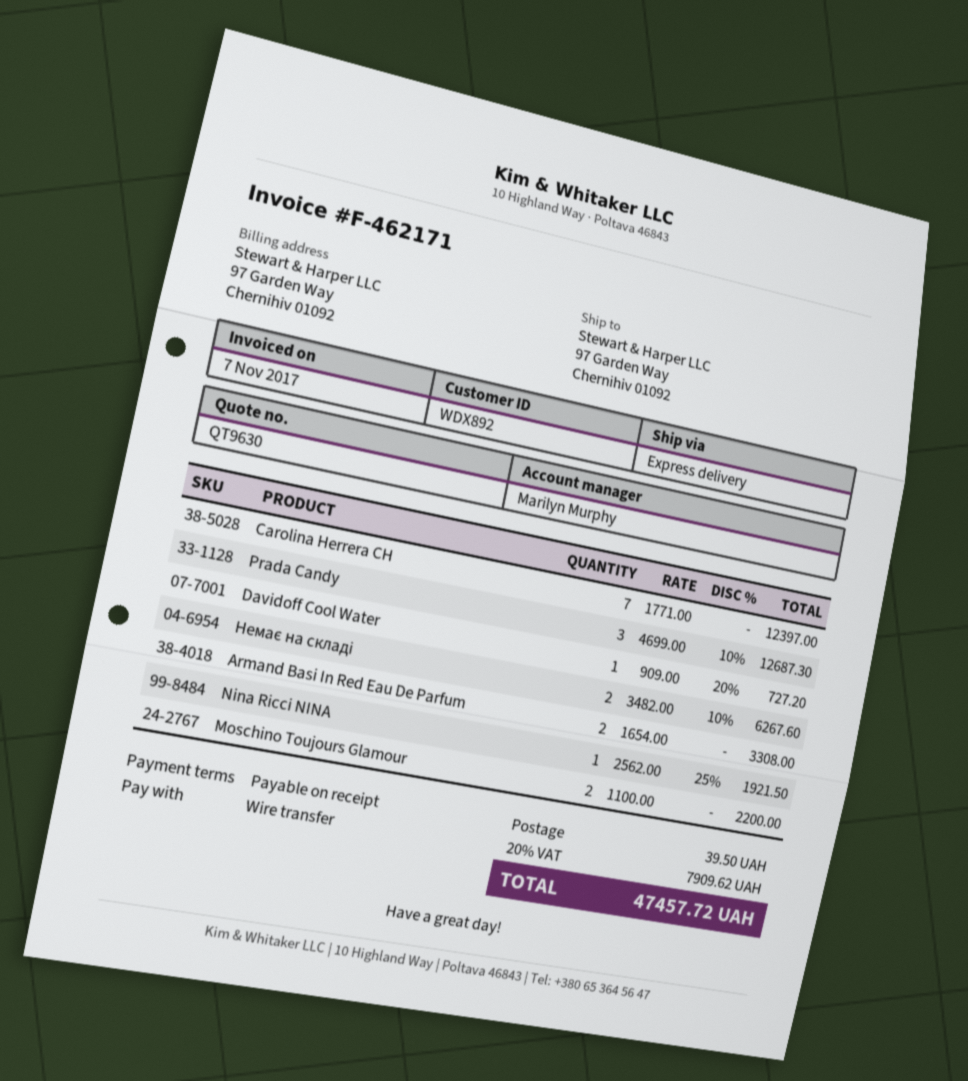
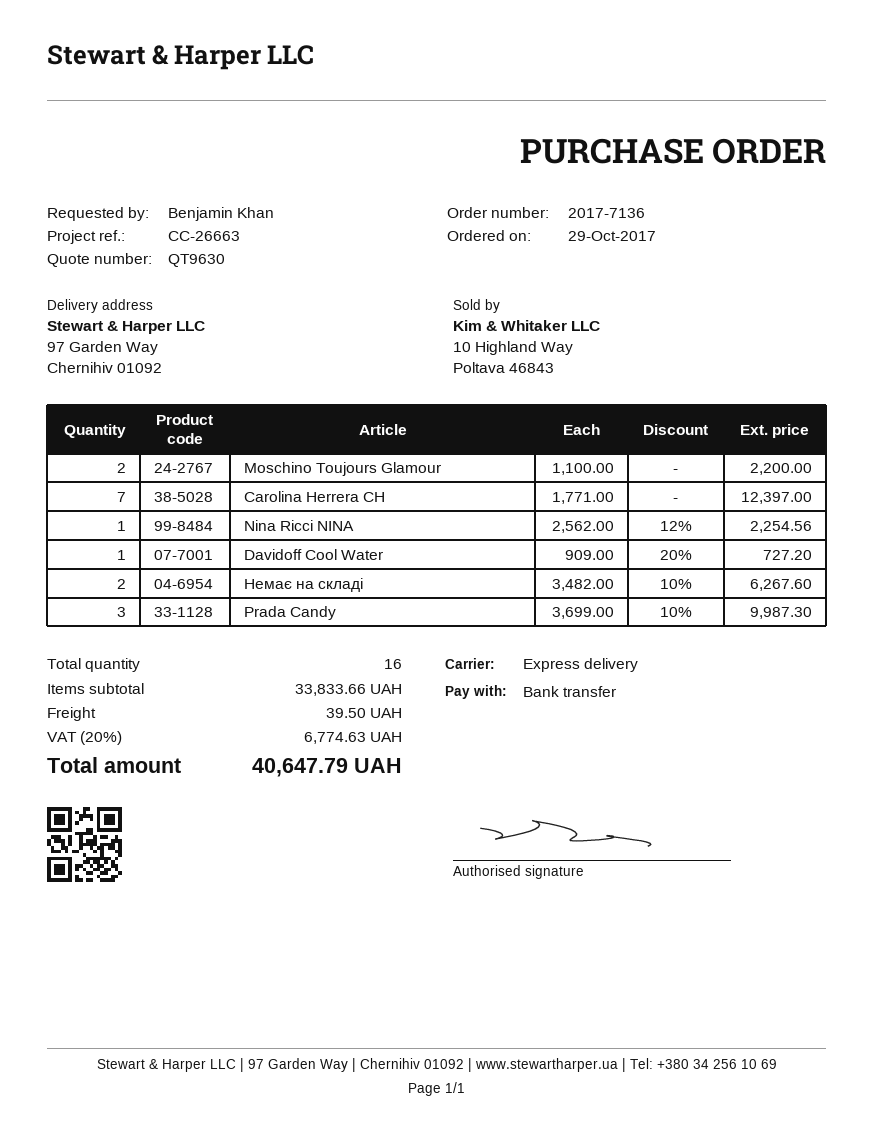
Prada Candy: 3 x 4699.00 - 10% = 12687.30 -> 3 x 3699.00 - 10% = 9987.30
Armand Basi In Red Eau De Parfum: 2 x 1654.00 = 3308.00 -> none
Nina Ricci NINA: 1 x 2562.00 - 25% = 1921.50 -> 1 x 2562.00 - 12% = 2254.56
tax: 20% = 7909.62 -> 20% = 6774.63
total: 47457.72 -> 40647.79

